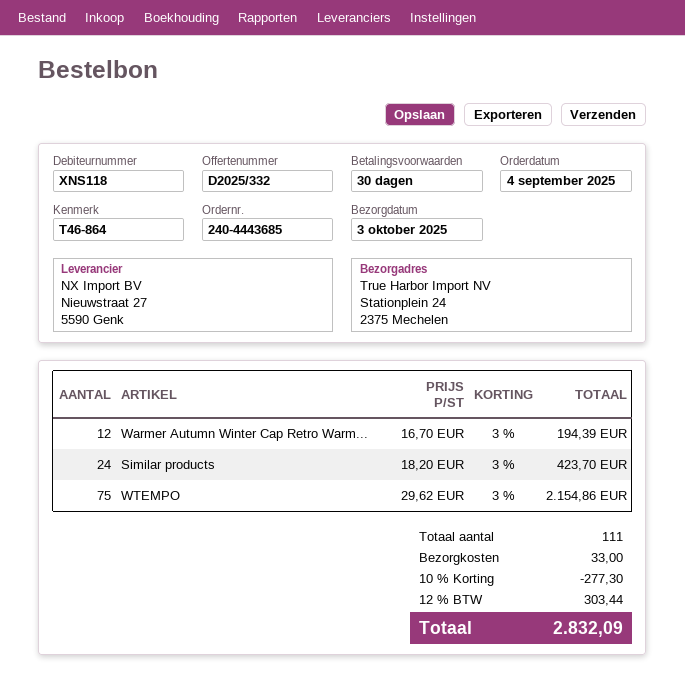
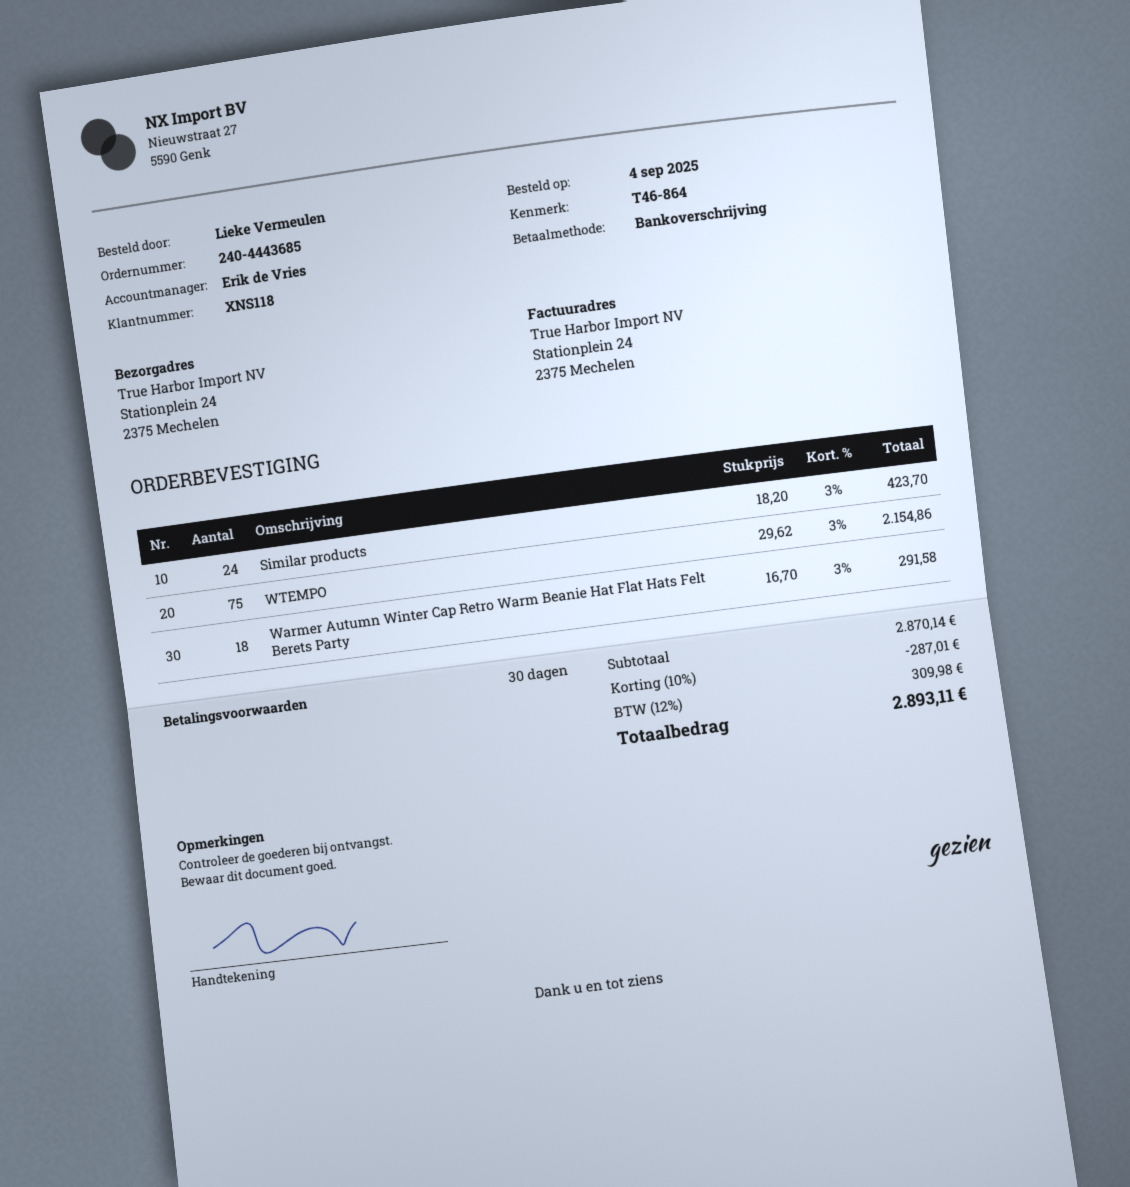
Warmer Autumn Winter Cap Retro Warm...: 12 x 16.70 - 3% = 194.39 -> 18 x 16.70 - 3% = 291.58
discount: 10% = 277.30 -> 10% = 287.01
shipping: 33.00 -> none
tax: 12% = 303.44 -> 12% = 309.98
total: 2832.09 -> 2893.11

